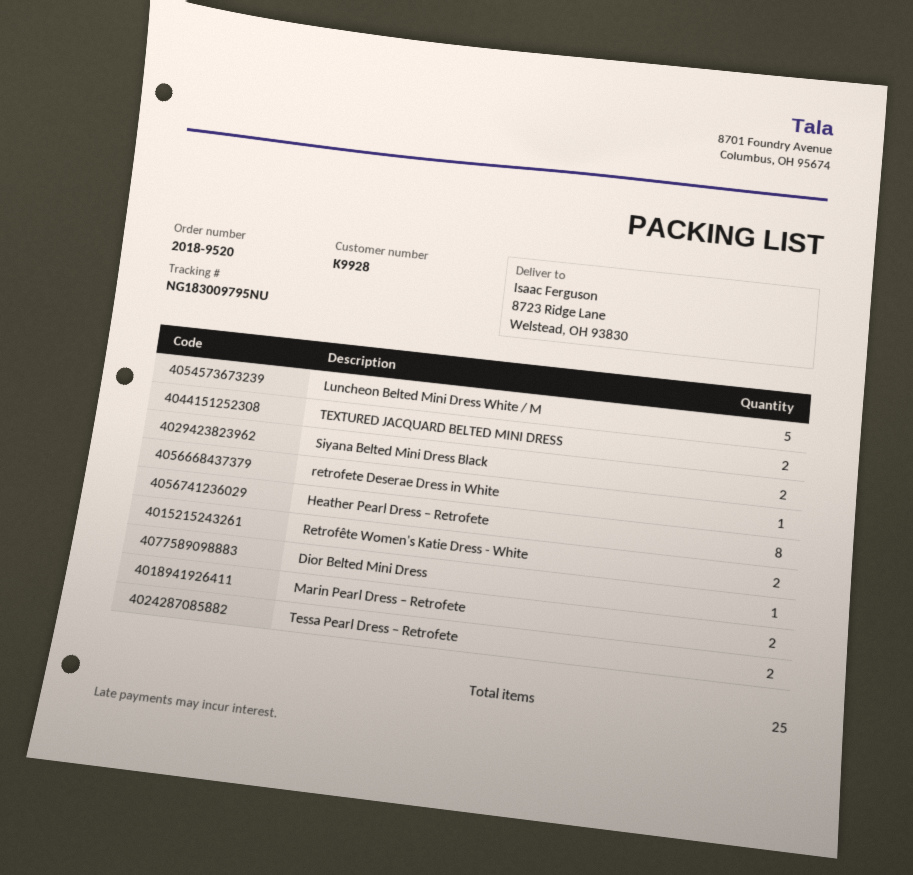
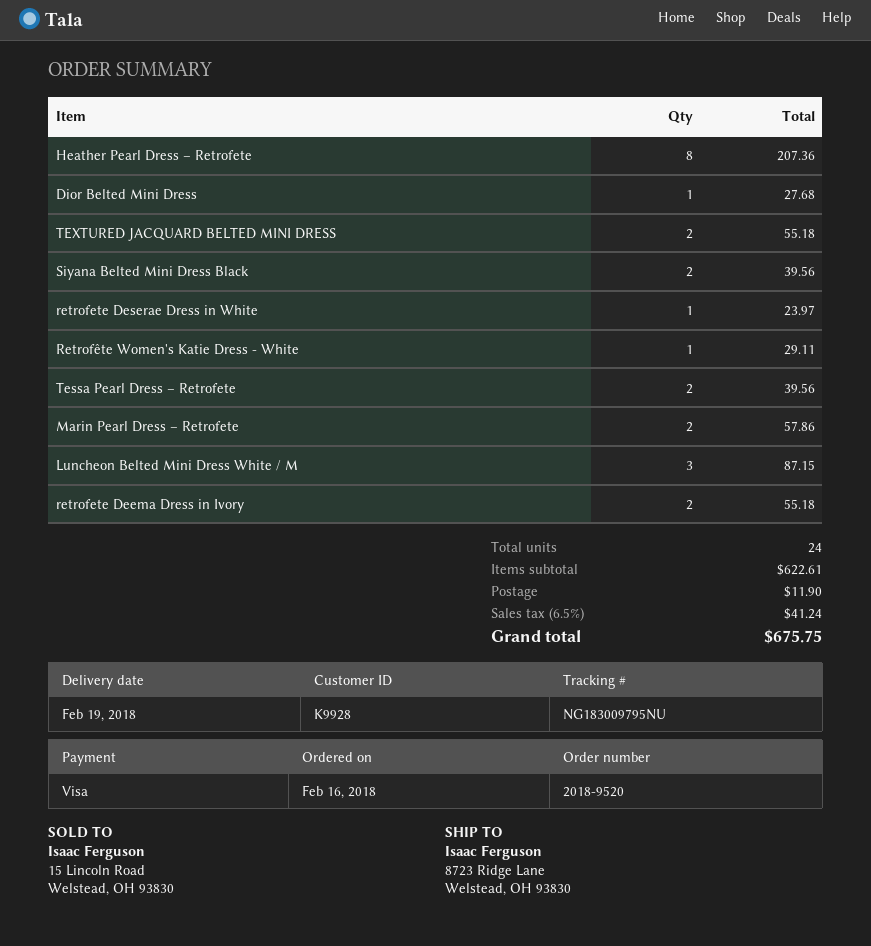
Luncheon Belted Mini Dress White / M: 5 -> 3
Retrofête Women's Katie Dress - White: 2 -> 1
retrofete Deema Dress in Ivory: none -> 2
total quantity: 25 -> 24

